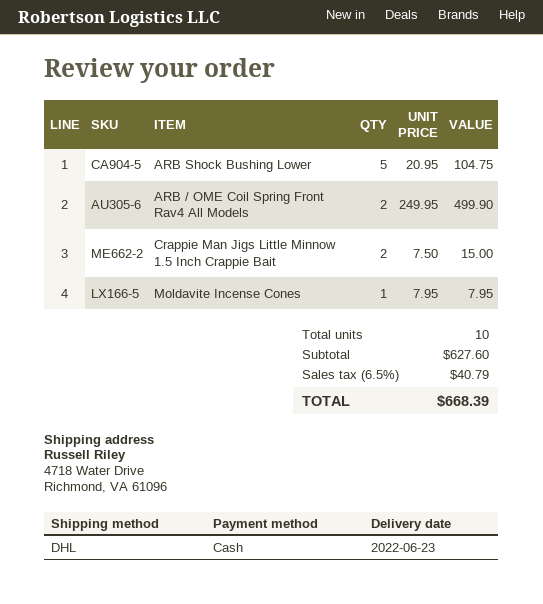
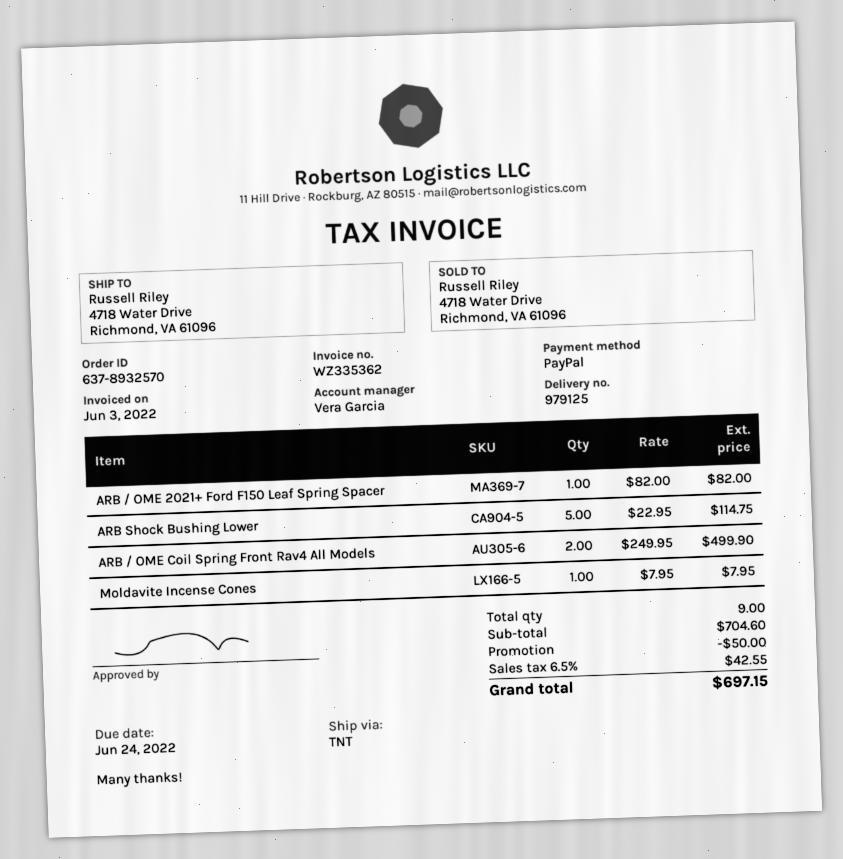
payment method: cash -> PayPal
shipping method: DHL -> TNT
ARB Shock Bushing Lower: 5 x 20.95 = 104.75 -> 5 x 22.95 = 114.75
Crappie Man Jigs Little Minnow 1.5 Inch Crappie Bait: 2 x 7.50 = 15.00 -> none
ARB / OME 2021+ Ford F150 Leaf Spring Spacer: none -> 1 x 82.00 = 82.00
total quantity: 10 -> 9
subtotal: 627.60 -> 704.60
discount: none -> 50.00
tax: 6.5% = 40.79 -> 6.5% = 42.55
total: 668.39 -> 697.15

